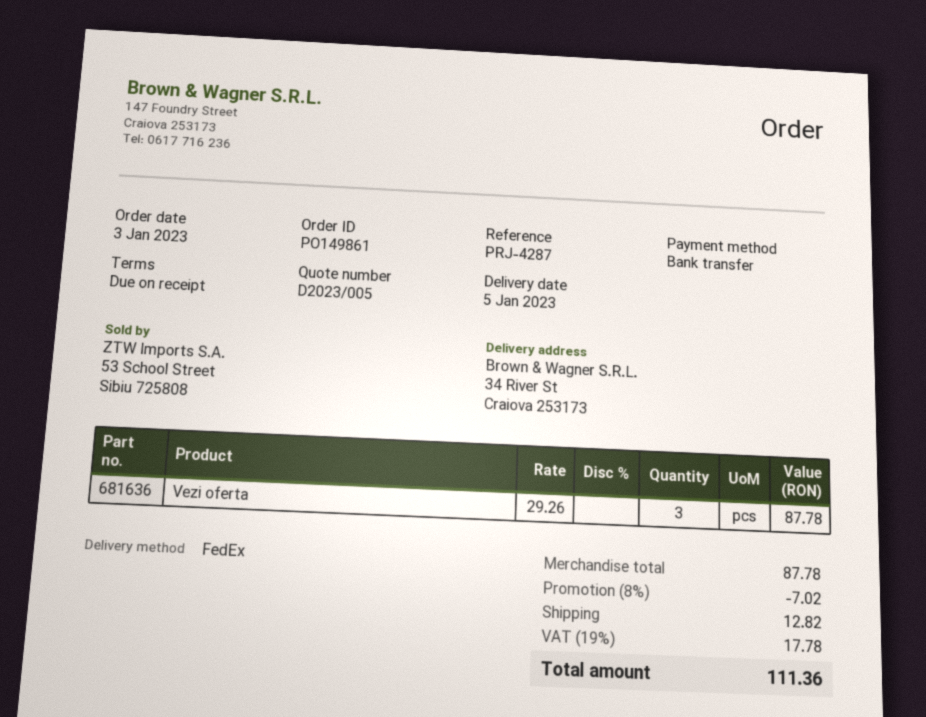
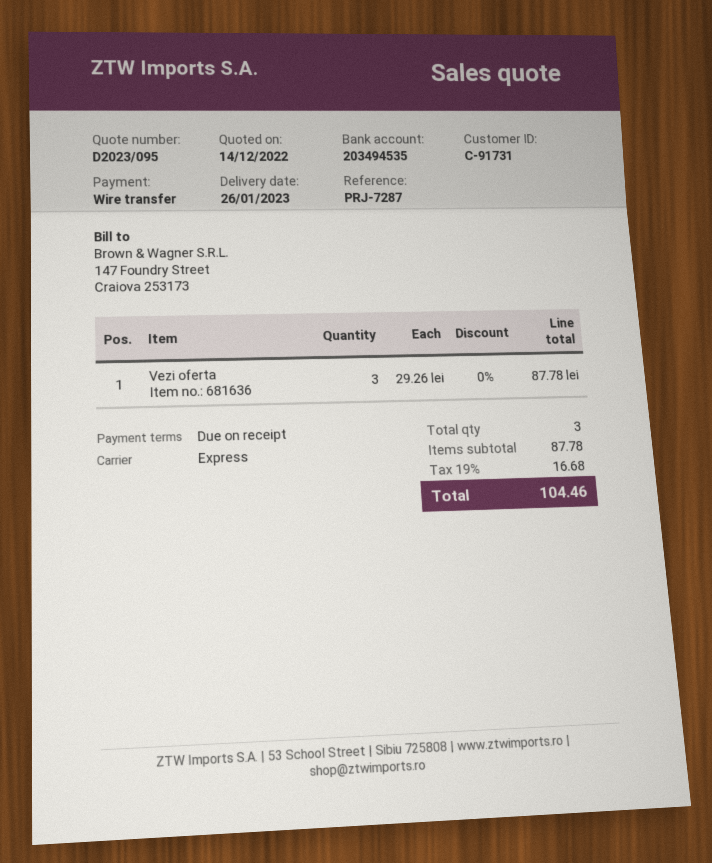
quote number: D2023/005 -> D2023/095
delivery date: 2023-01-05 -> 2023-01-26
reference: PRJ-4287 -> PRJ-7287
shipping method: FedEx -> express
discount: 8% = 7.02 -> none
shipping: 12.82 -> none
tax: 19% = 17.78 -> 19% = 16.68
total: 111.36 -> 104.46

